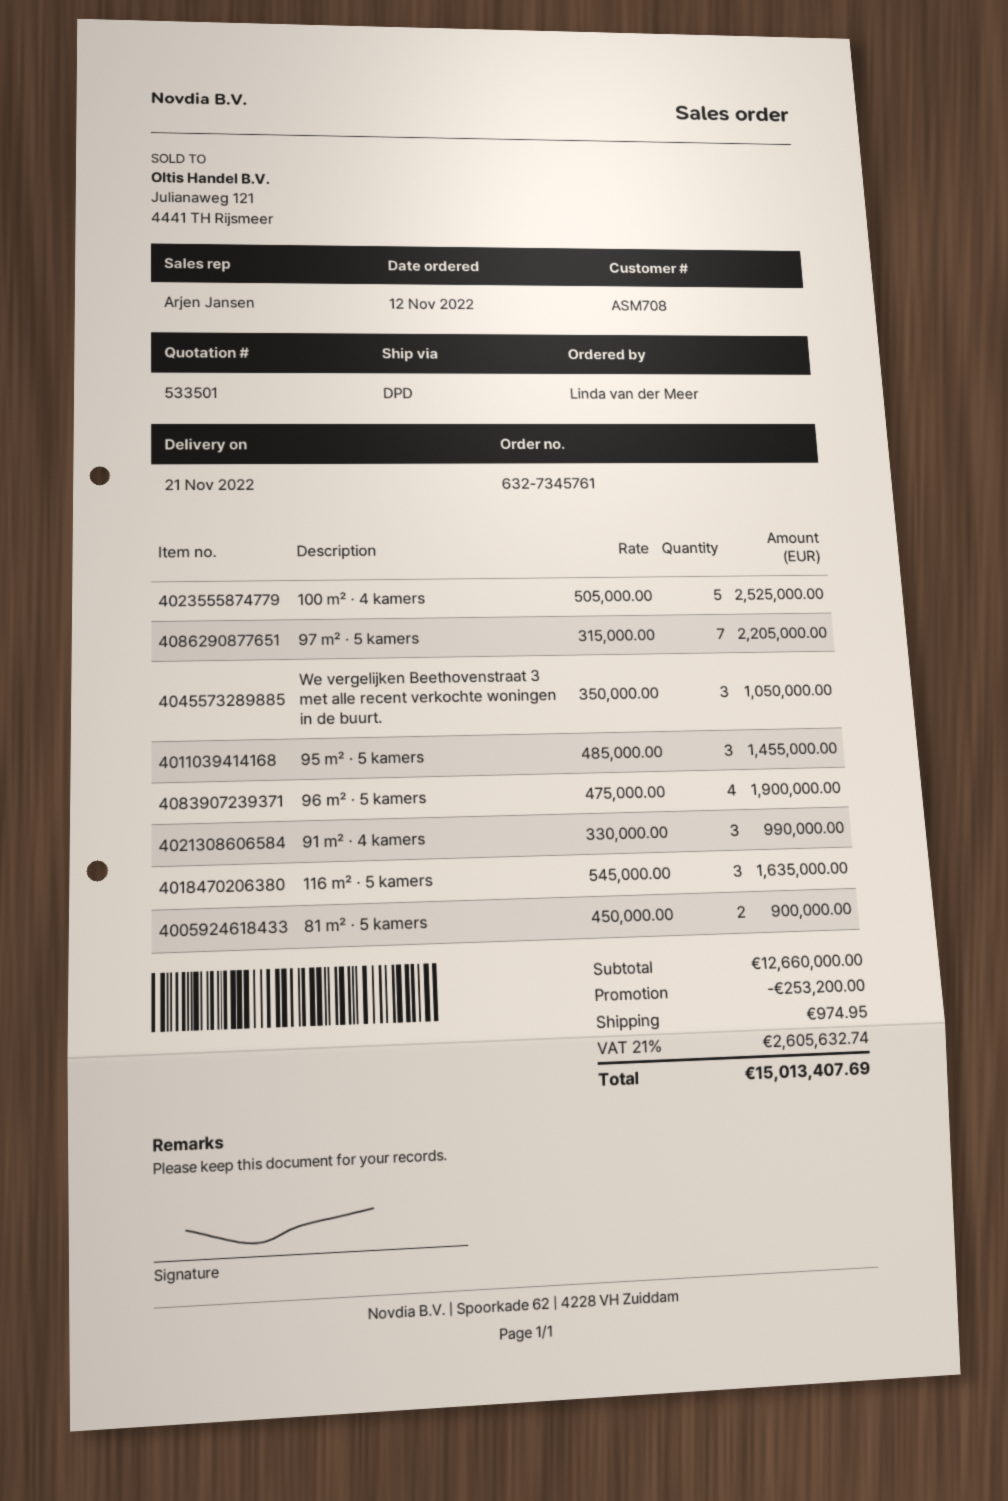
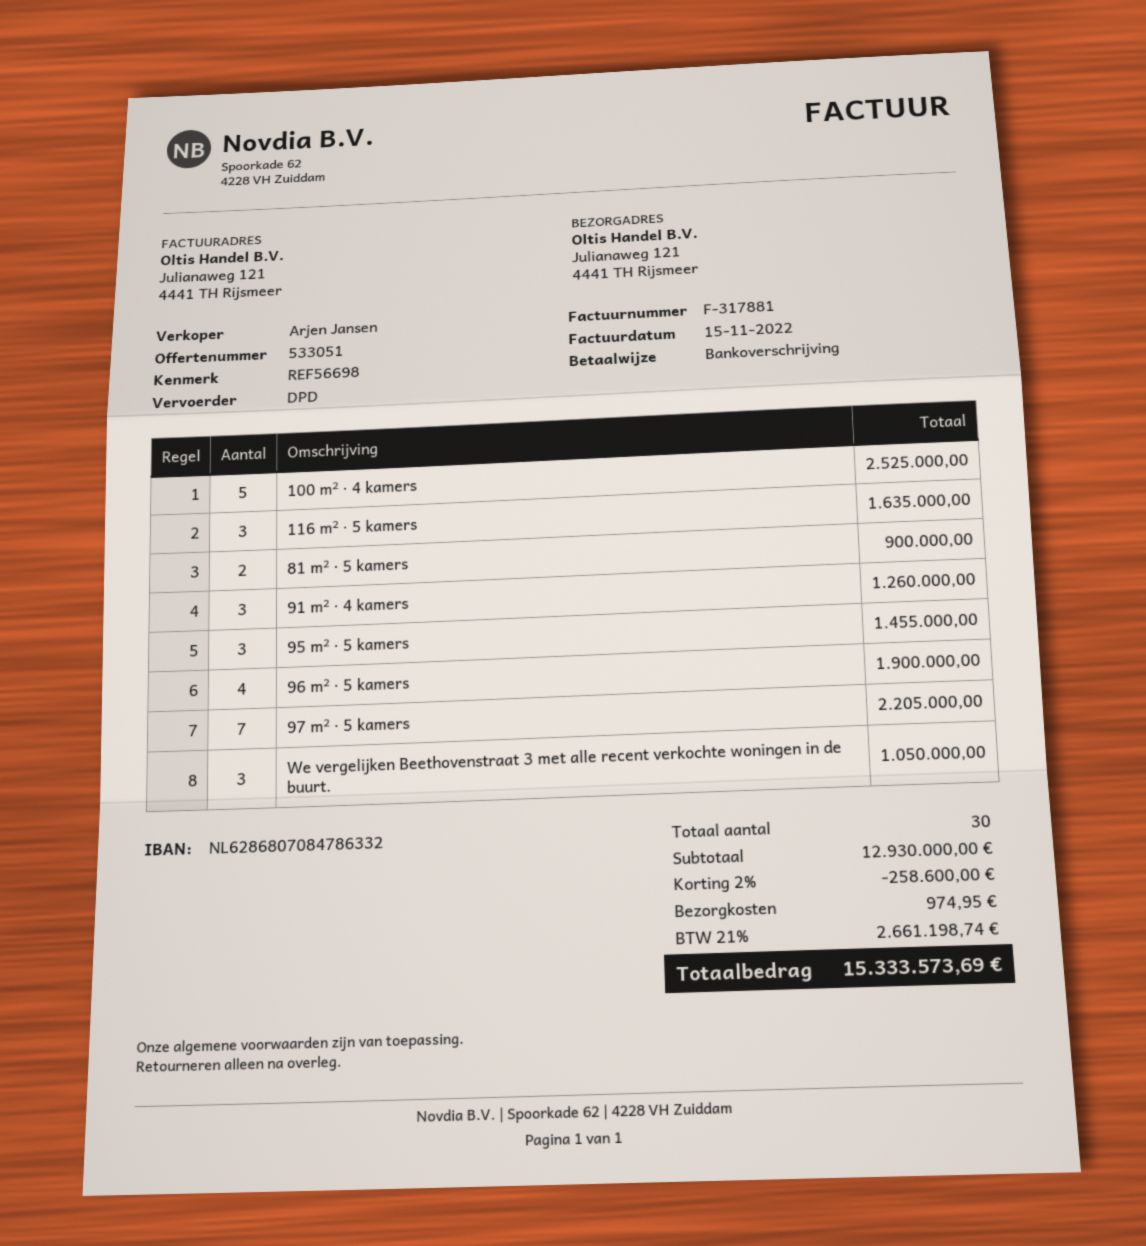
quote number: 533501 -> 533051
91 m² · 4 kamers: 3 for 990000.00 -> 3 for 1260000.00
subtotal: 12660000.00 -> 12930000.00
discount: 253200.00 -> 258600.00
tax: 21% = 2605632.74 -> 21% = 2661198.74
total: 15013407.69 -> 15333573.69

